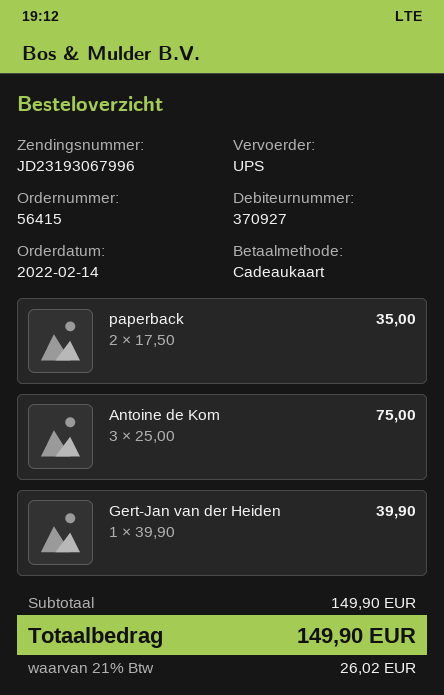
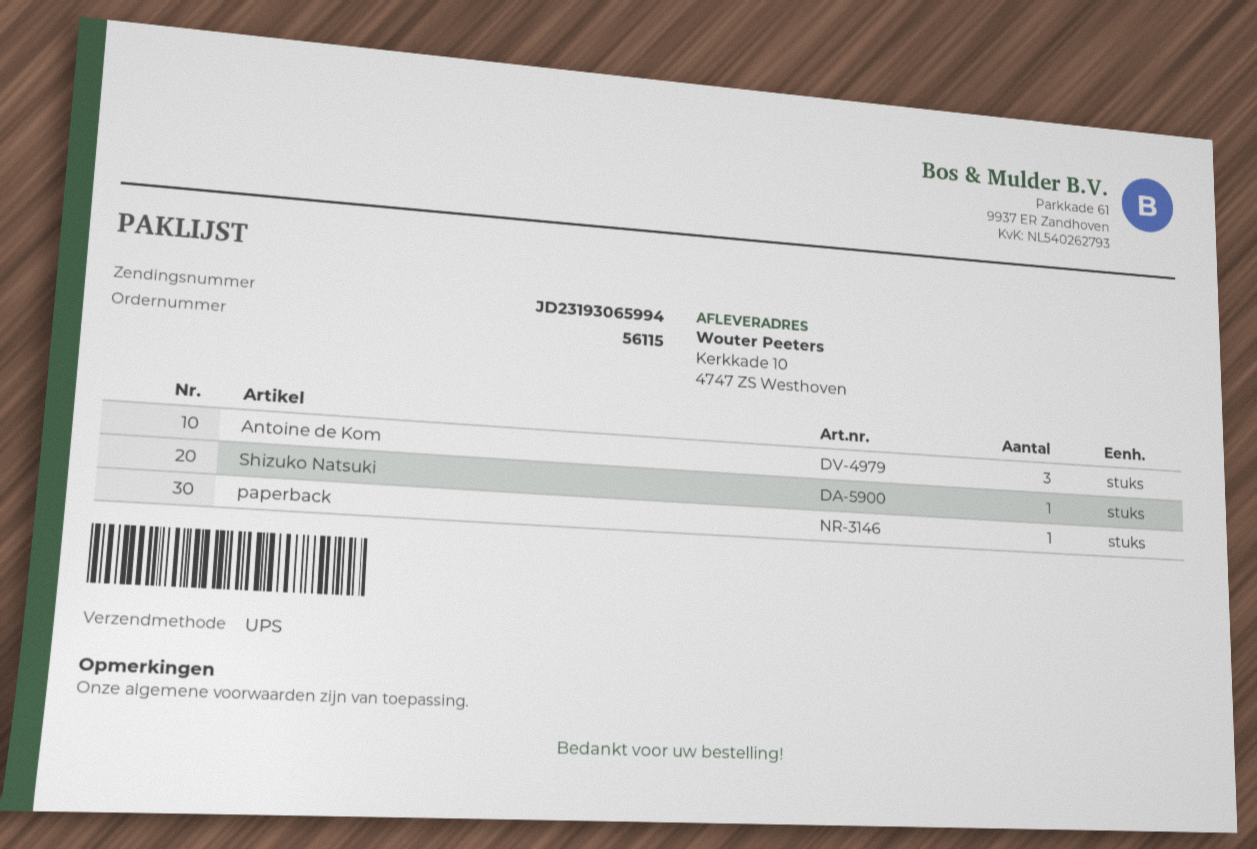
order number: 56415 -> 56115
tracking number: JD23193067996 -> JD23193065994
paperback: 2 -> 1
Gert-Jan van der Heiden: 1 -> none
Shizuko Natsuki: none -> 1

